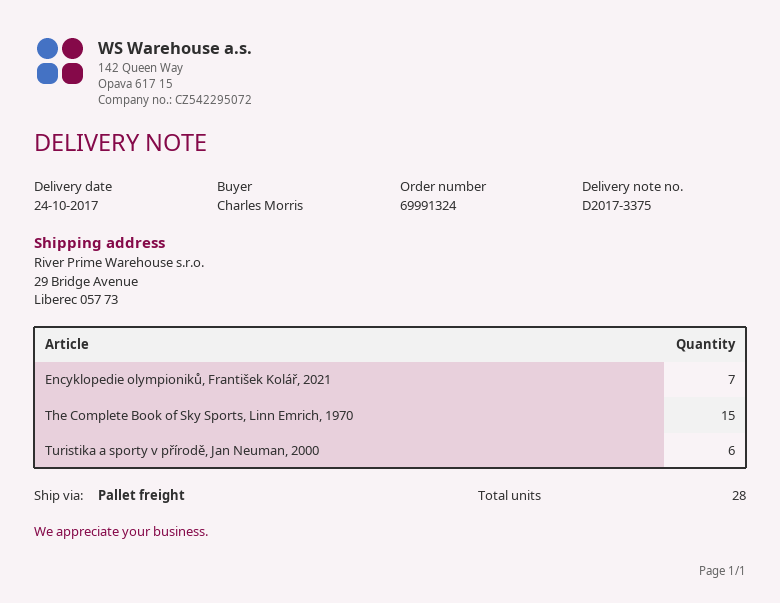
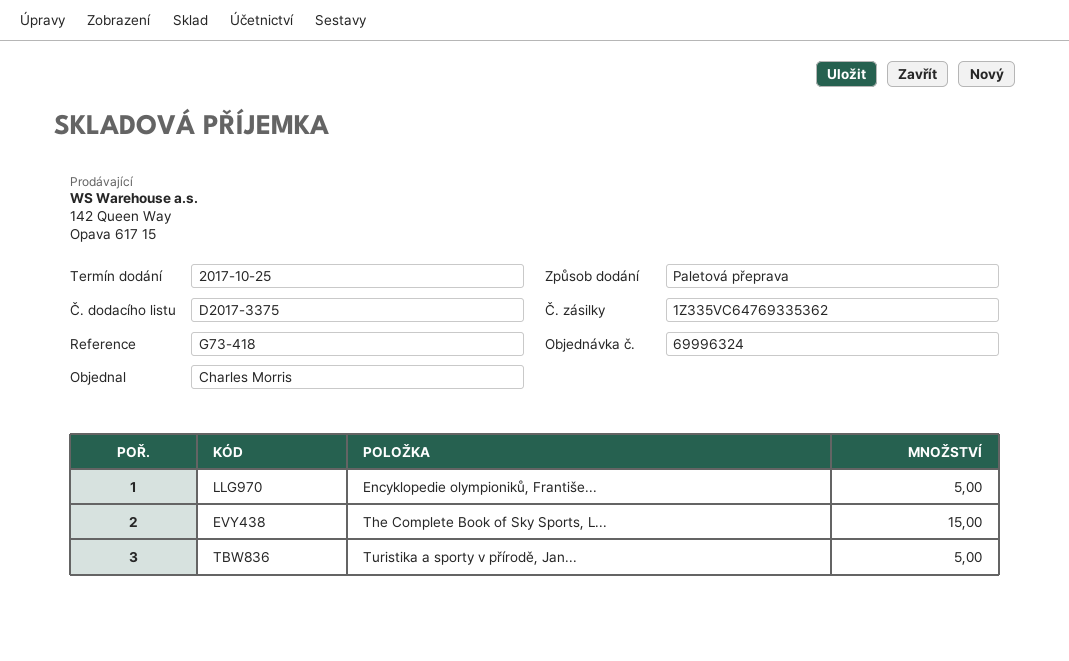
order number: 69991324 -> 69996324
delivery date: 2017-10-24 -> 2017-10-25
Encyklopedie olympioniků, František Kolář, 2021: 7 -> 5
Turistika a sporty v přírodě, Jan Neuman, 2000: 6 -> 5

